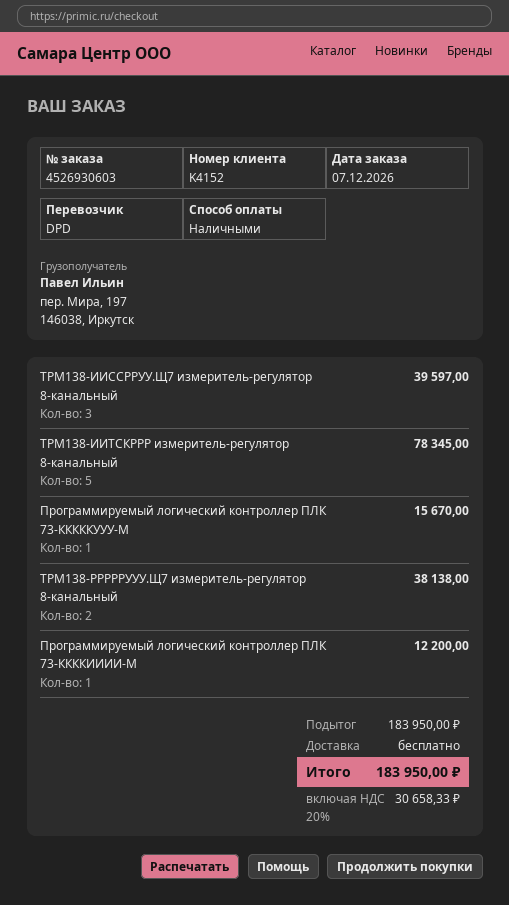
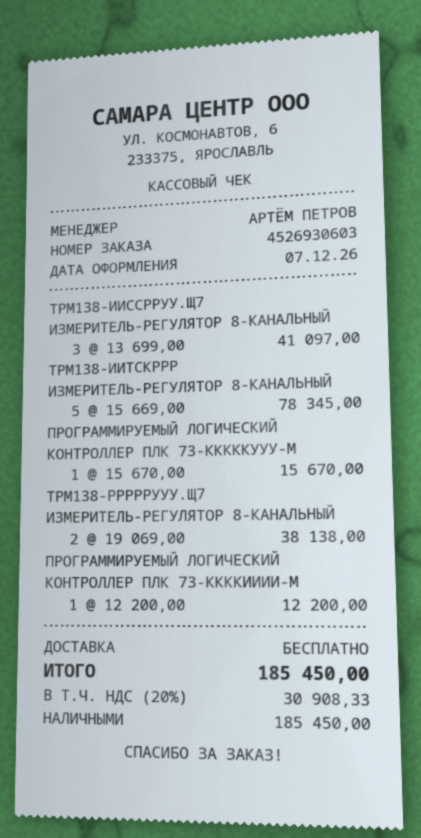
ТРМ138-ИИССРРУУ.Щ7 измеритель-регулятор 8-канальный: 3 for 39597.00 -> 3 for 41097.00
tax: 20% = 30658.33 -> 20% = 30908.33
total: 183950.00 -> 185450.00

